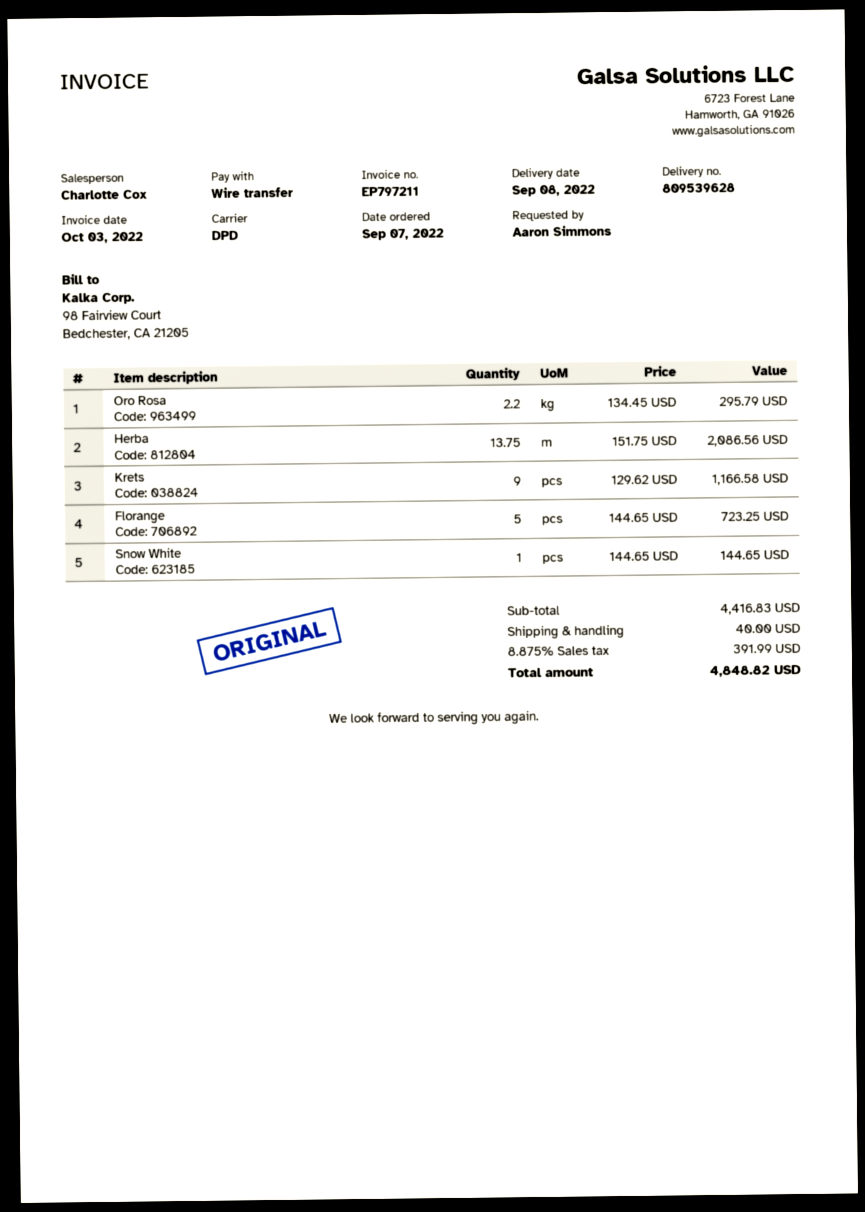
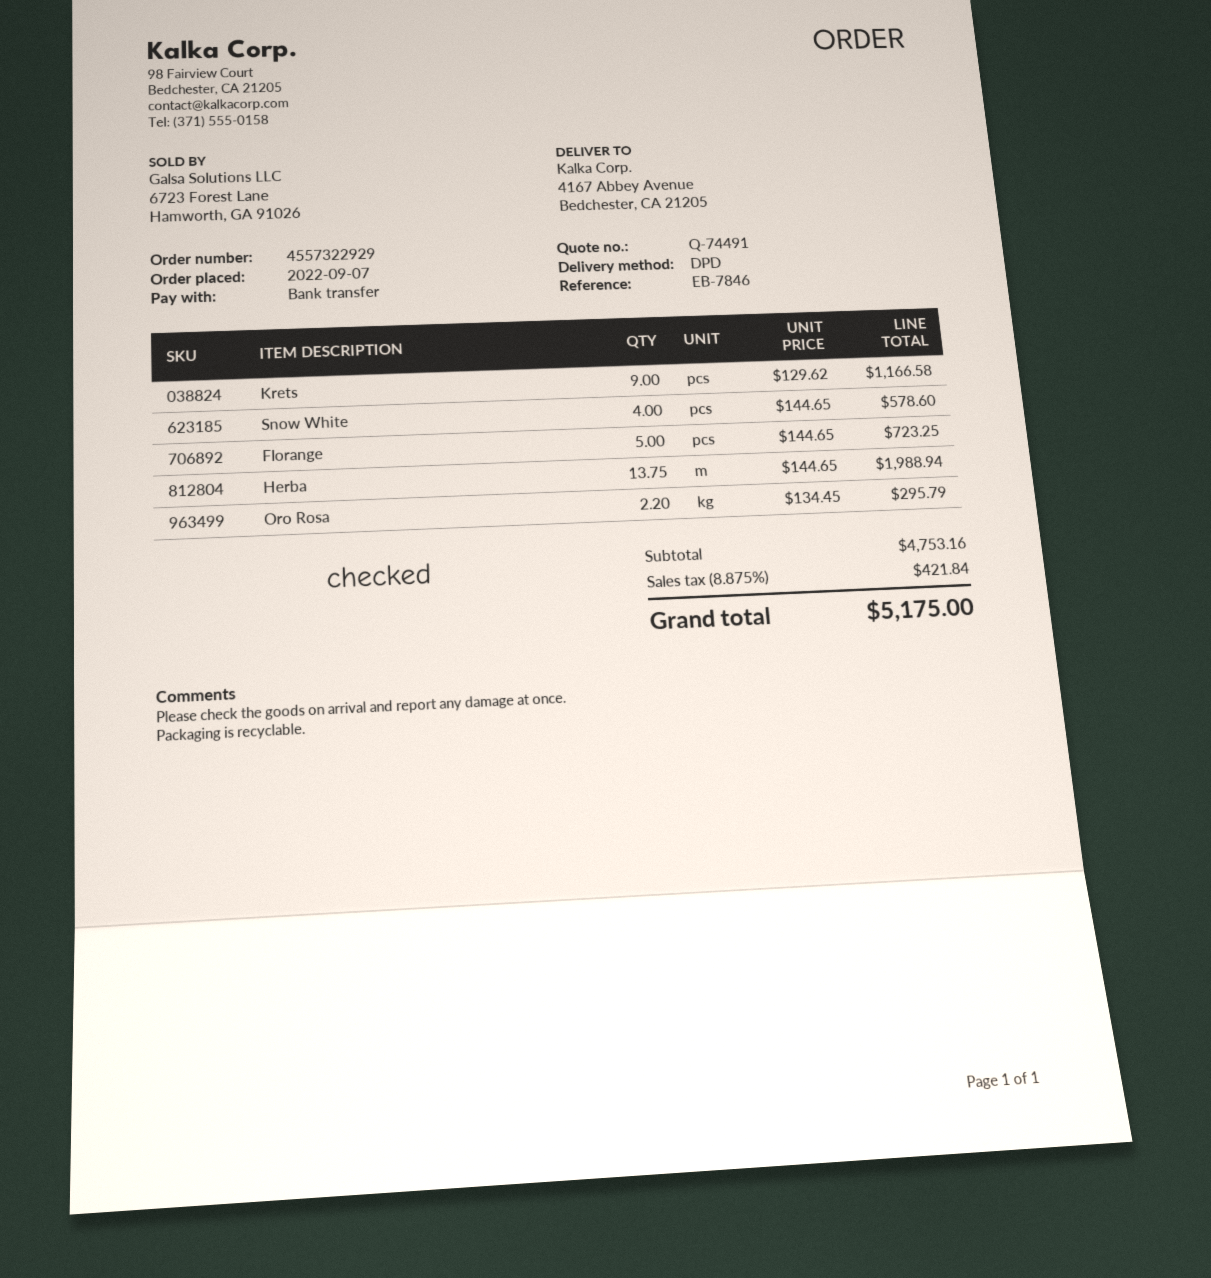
Herba: 13.75 x 151.75 = 2086.56 -> 13.75 x 144.65 = 1988.94
Snow White: 1 x 144.65 = 144.65 -> 4 x 144.65 = 578.60
subtotal: 4416.83 -> 4753.16
shipping: 40.00 -> none
tax: 8.875% = 391.99 -> 8.875% = 421.84
total: 4848.82 -> 5175.00

